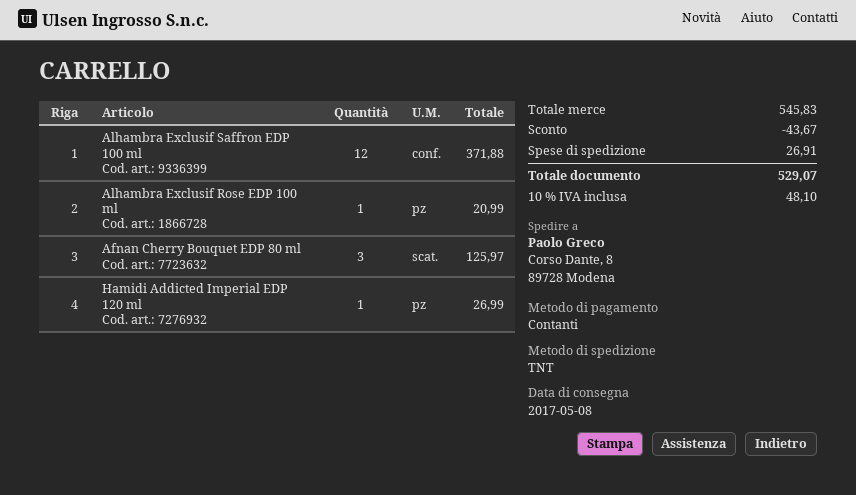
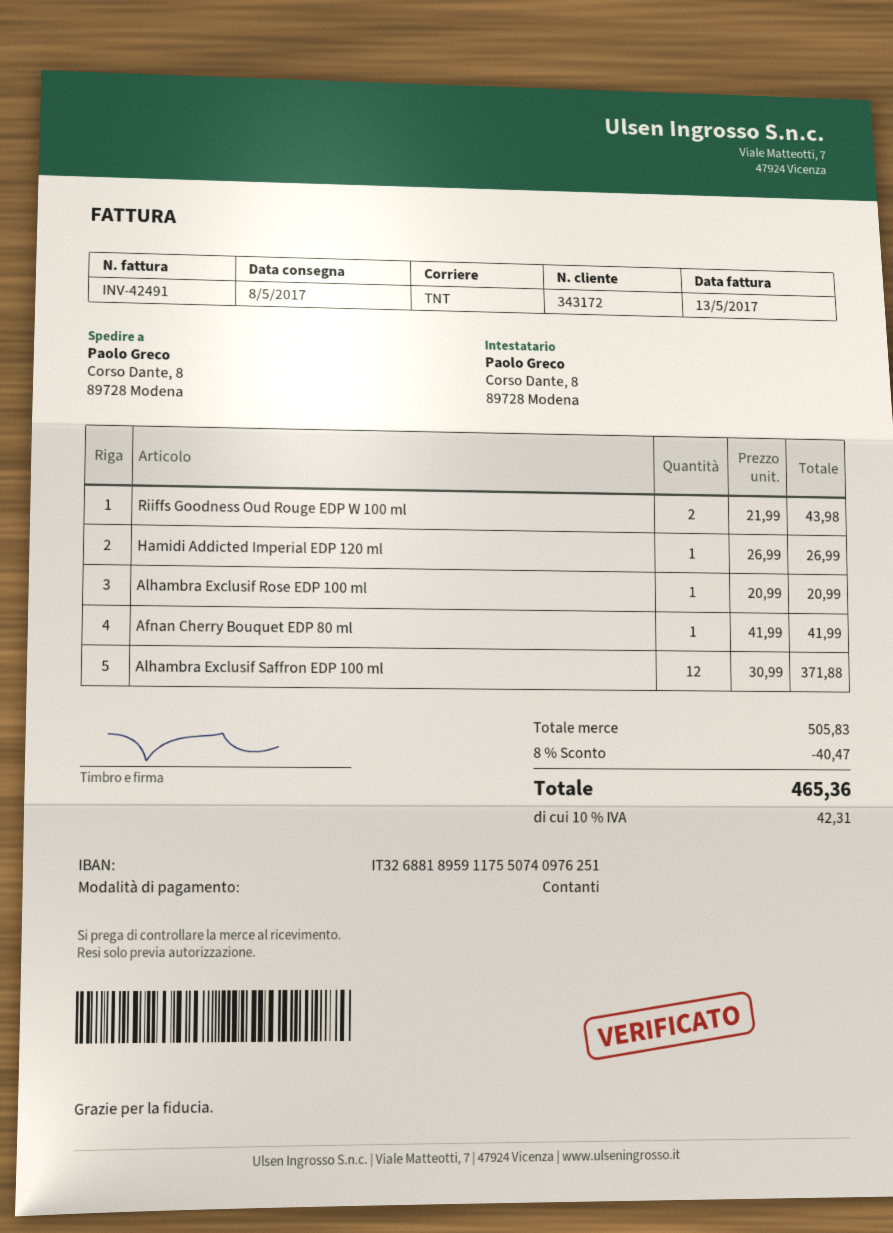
Afnan Cherry Bouquet EDP 80 ml: 3 for 125.97 -> 1 for 41.99
Riiffs Goodness Oud Rouge EDP W 100 ml: none -> 2 for 43.98
subtotal: 545.83 -> 505.83
discount: 43.67 -> 40.47
shipping: 26.91 -> none
tax: 10% = 48.10 -> 10% = 42.31
total: 529.07 -> 465.36

